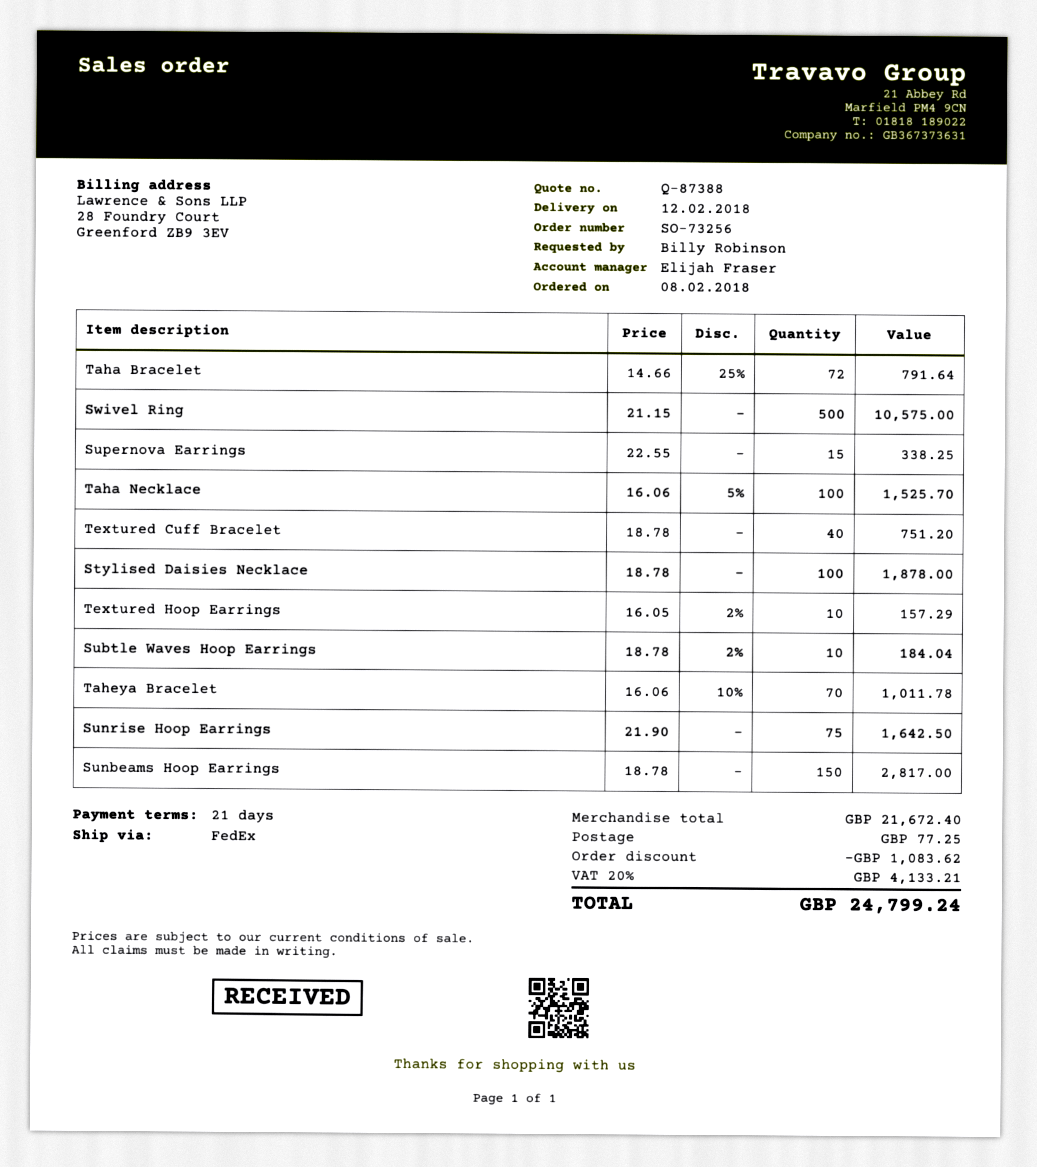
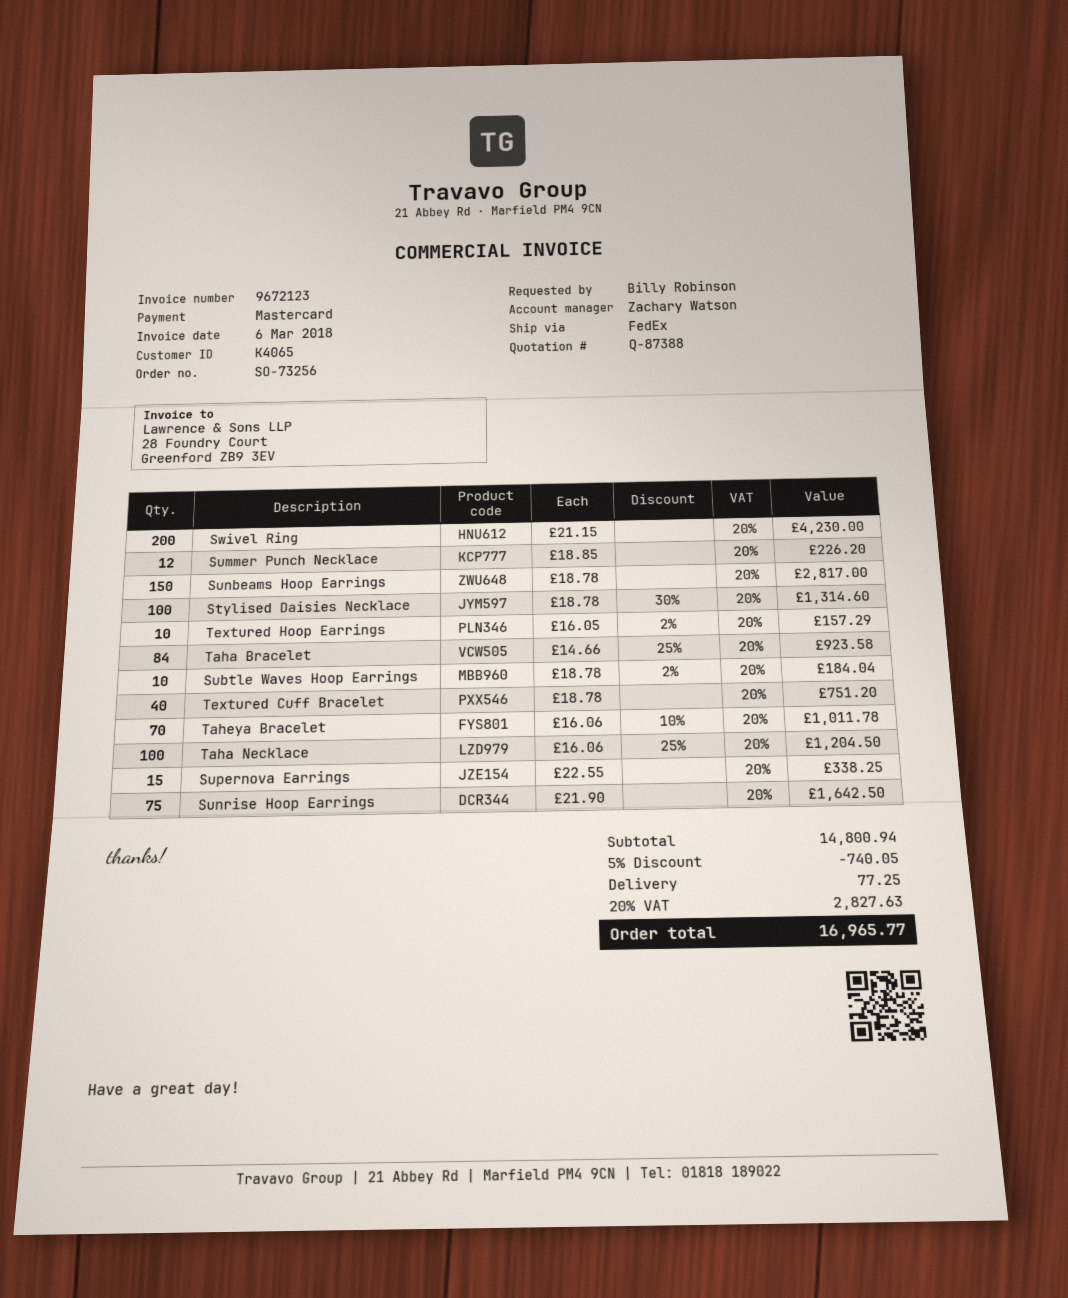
sales rep: Elijah Fraser -> Zachary Watson
Taha Bracelet: 72 x 14.66 - 25% = 791.64 -> 84 x 14.66 - 25% = 923.58
Swivel Ring: 500 x 21.15 = 10575.00 -> 200 x 21.15 = 4230.00
Taha Necklace: 100 x 16.06 - 5% = 1525.70 -> 100 x 16.06 - 25% = 1204.50
Stylised Daisies Necklace: 100 x 18.78 = 1878.00 -> 100 x 18.78 - 30% = 1314.60
Summer Punch Necklace: none -> 12 x 18.85 = 226.20
subtotal: 21672.40 -> 14800.94
discount: 1083.62 -> 740.05
tax: 20% = 4133.21 -> 20% = 2827.63
total: 24799.24 -> 16965.77

